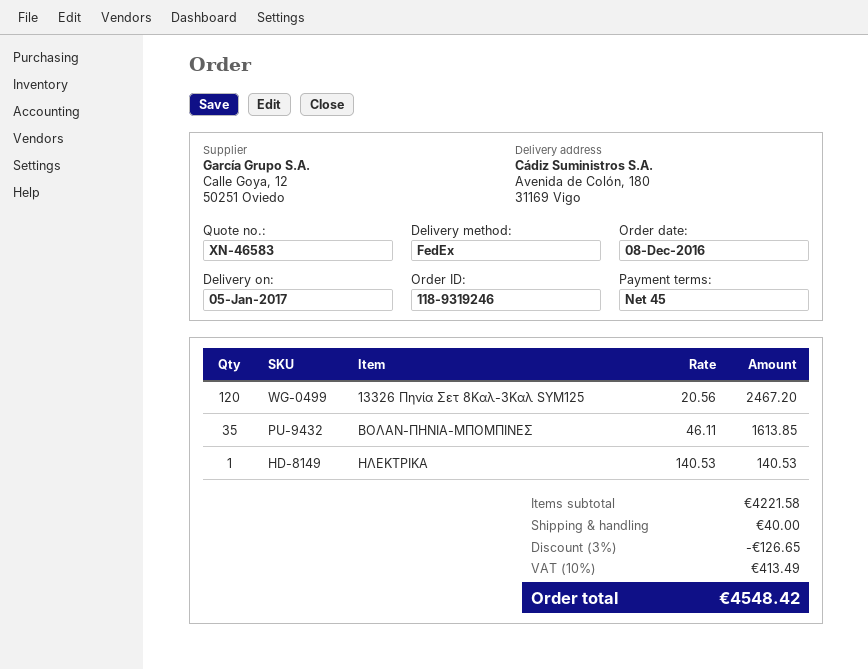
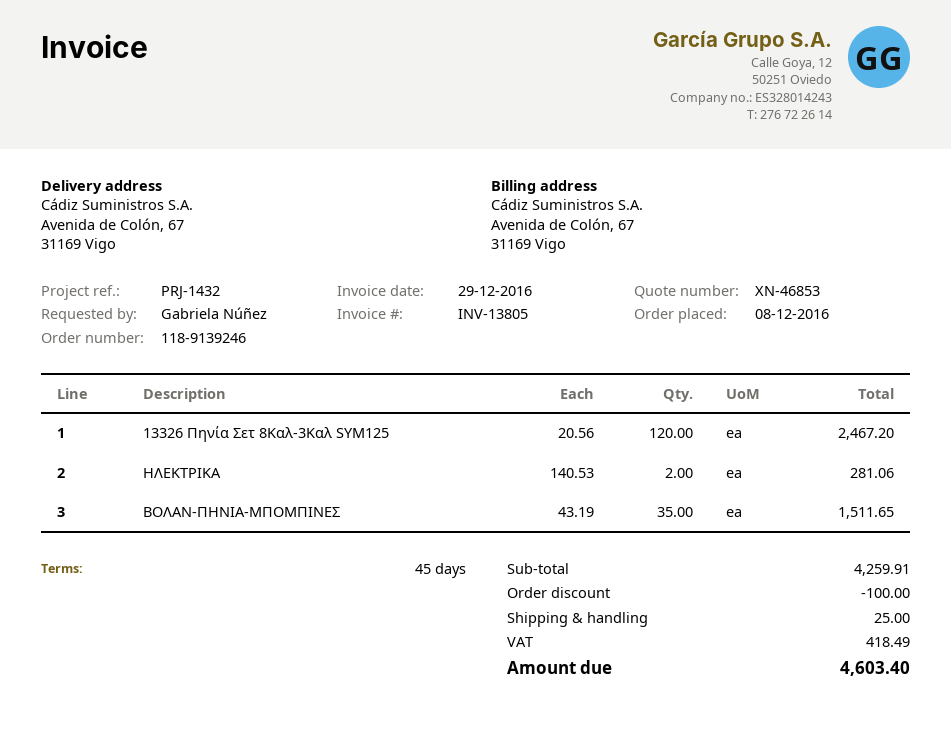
quote number: XN-46583 -> XN-46853
order number: 118-9319246 -> 118-9139246
ship to: Avenida de Colón, 180, 31169 Vigo -> Avenida de Colón, 67, 31169 Vigo
ΒΟΛΑΝ-ΠΗΝΙΑ-ΜΠΟΜΠΙΝΕΣ: 35 x 46.11 = 1613.85 -> 35 x 43.19 = 1511.65
ΗΛΕΚΤΡΙΚΑ: 1 x 140.53 = 140.53 -> 2 x 140.53 = 281.06
subtotal: 4221.58 -> 4259.91
discount: 126.65 -> 100.00
shipping: 40.00 -> 25.00
tax: 413.49 -> 418.49
total: 4548.42 -> 4603.40

